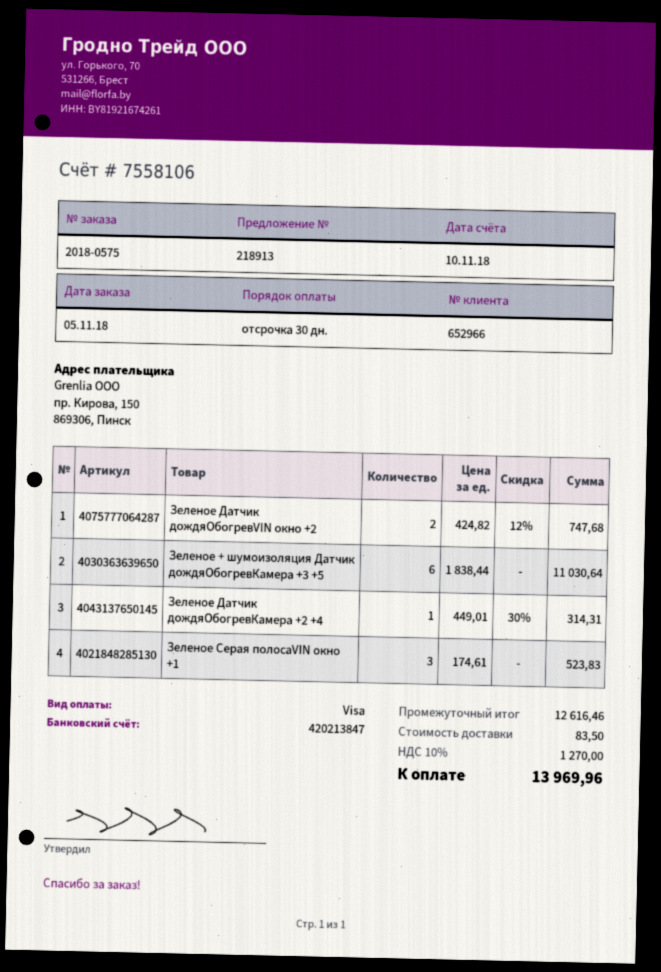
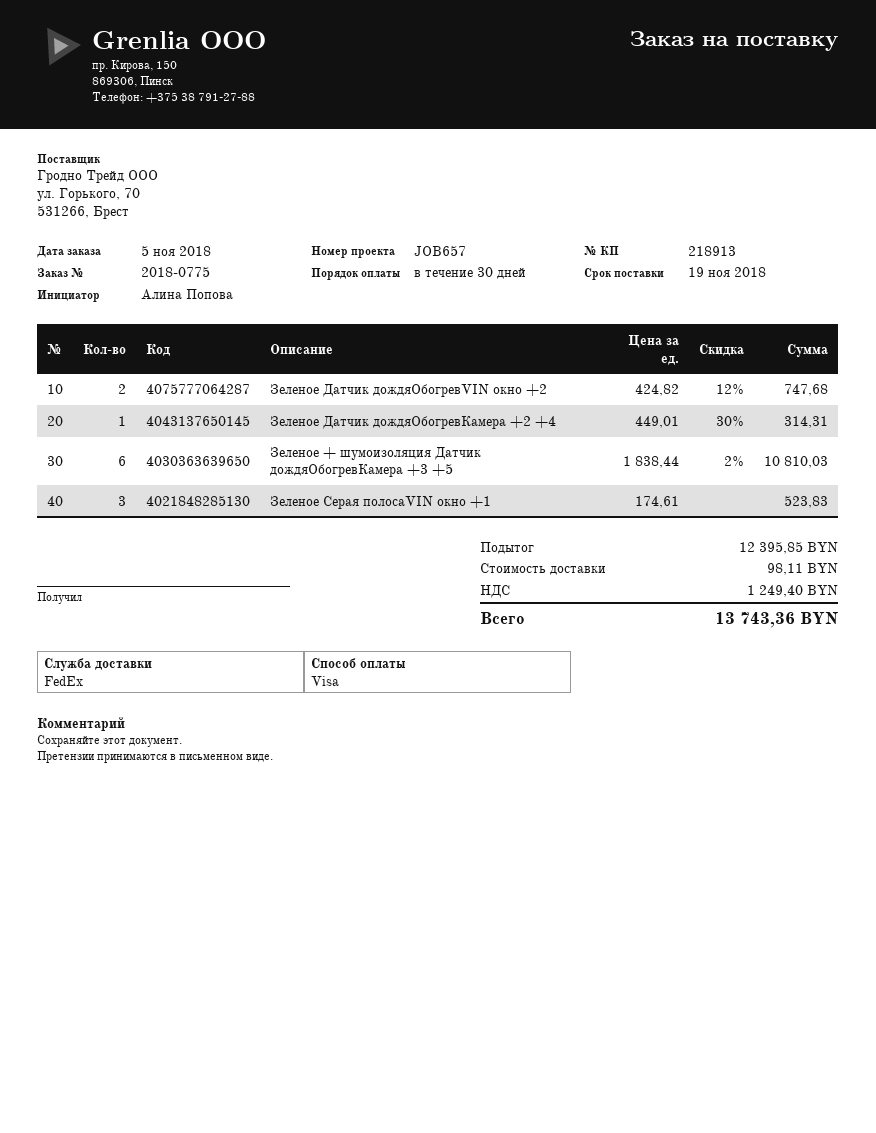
order number: 2018-0575 -> 2018-0775
Зеленое + шумоизоляция Датчик дождяОбогревКамера +3 +5: 6 x 1838.44 = 11030.64 -> 6 x 1838.44 - 2% = 10810.03
subtotal: 12616.46 -> 12395.85
shipping: 83.50 -> 98.11
tax: 1270.00 -> 1249.40
total: 13969.96 -> 13743.36

